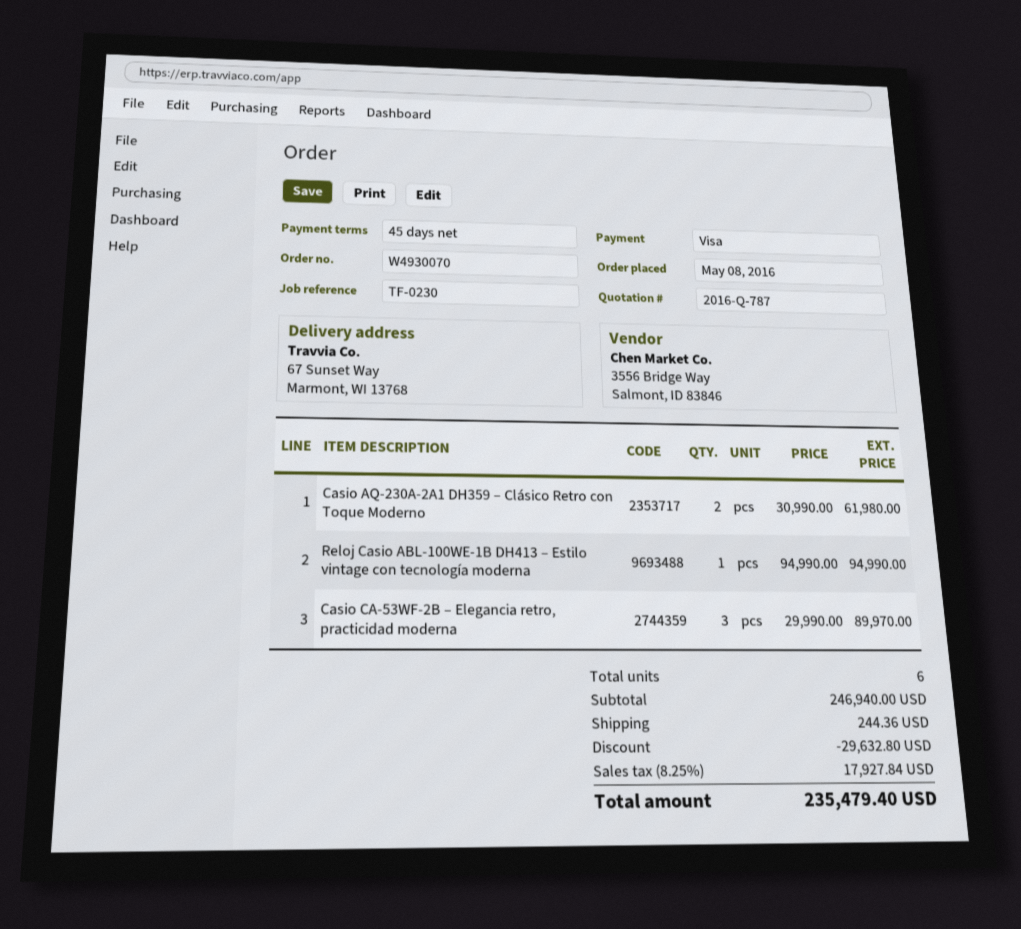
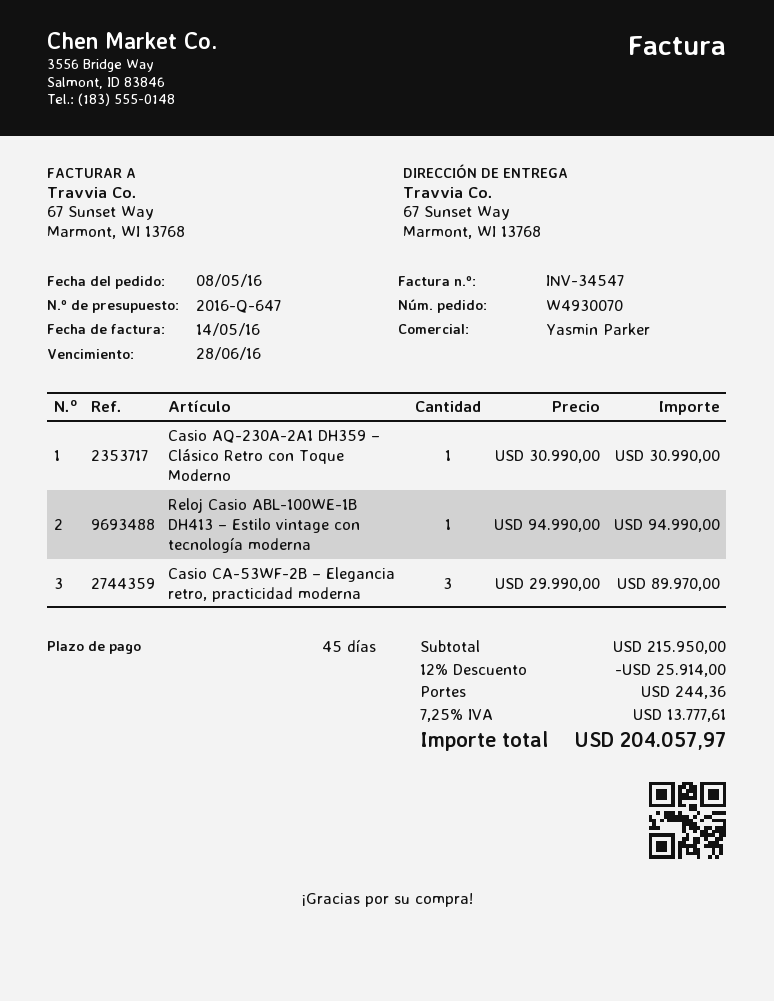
quote number: 2016-Q-787 -> 2016-Q-647
Casio AQ-230A-2A1 DH359 – Clásico Retro con Toque Moderno: 2 x 30990.00 = 61980.00 -> 1 x 30990.00 = 30990.00
subtotal: 246940.00 -> 215950.00
discount: 29632.80 -> 25914.00
tax: 8.25% = 17927.84 -> 7.25% = 13777.61
total: 235479.40 -> 204057.97

